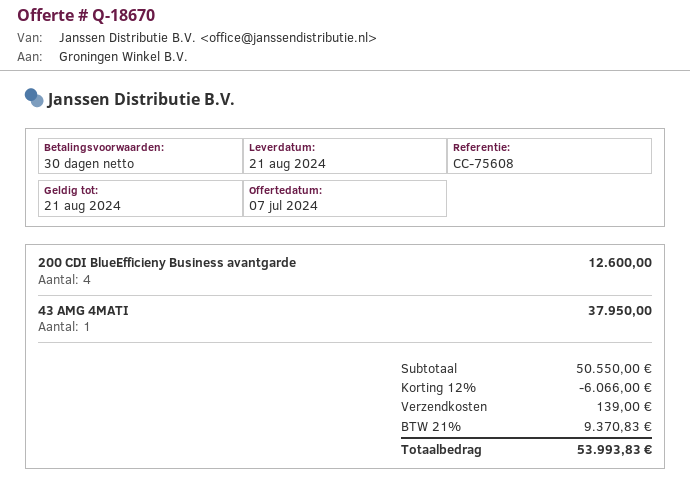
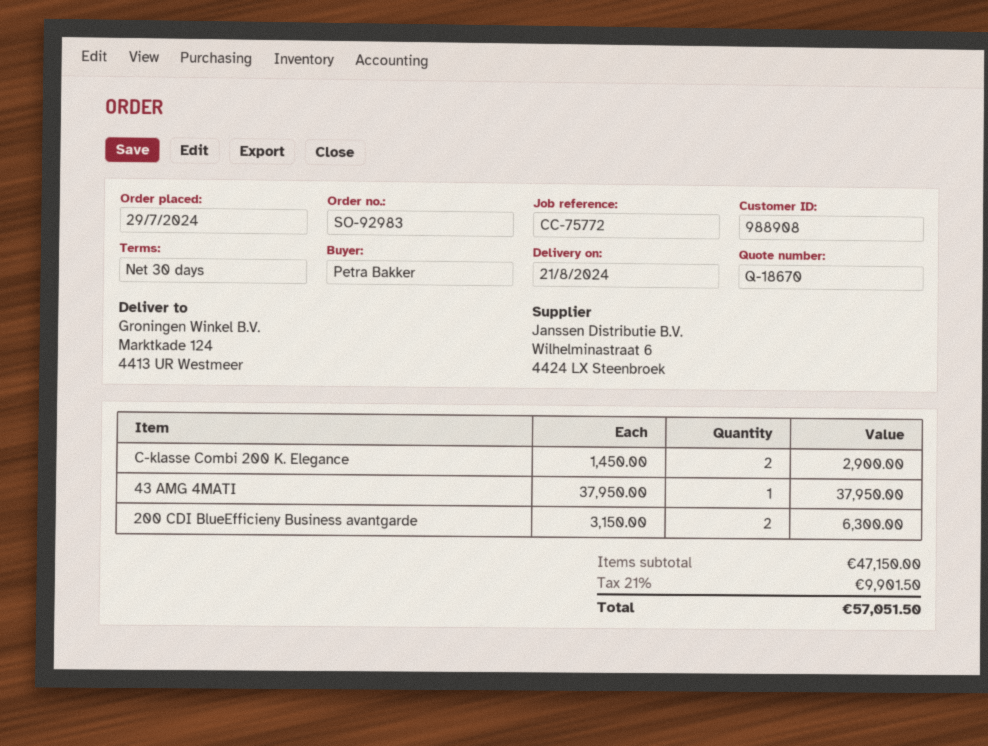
reference: CC-75608 -> CC-75772
200 CDI BlueEfficieny Business avantgarde: 4 for 12600.00 -> 2 for 6300.00
C-klasse Combi 200 K. Elegance: none -> 2 for 2900.00
subtotal: 50550.00 -> 47150.00
discount: 12% = 6066.00 -> none
shipping: 139.00 -> none
tax: 21% = 9370.83 -> 21% = 9901.50
total: 53993.83 -> 57051.50

